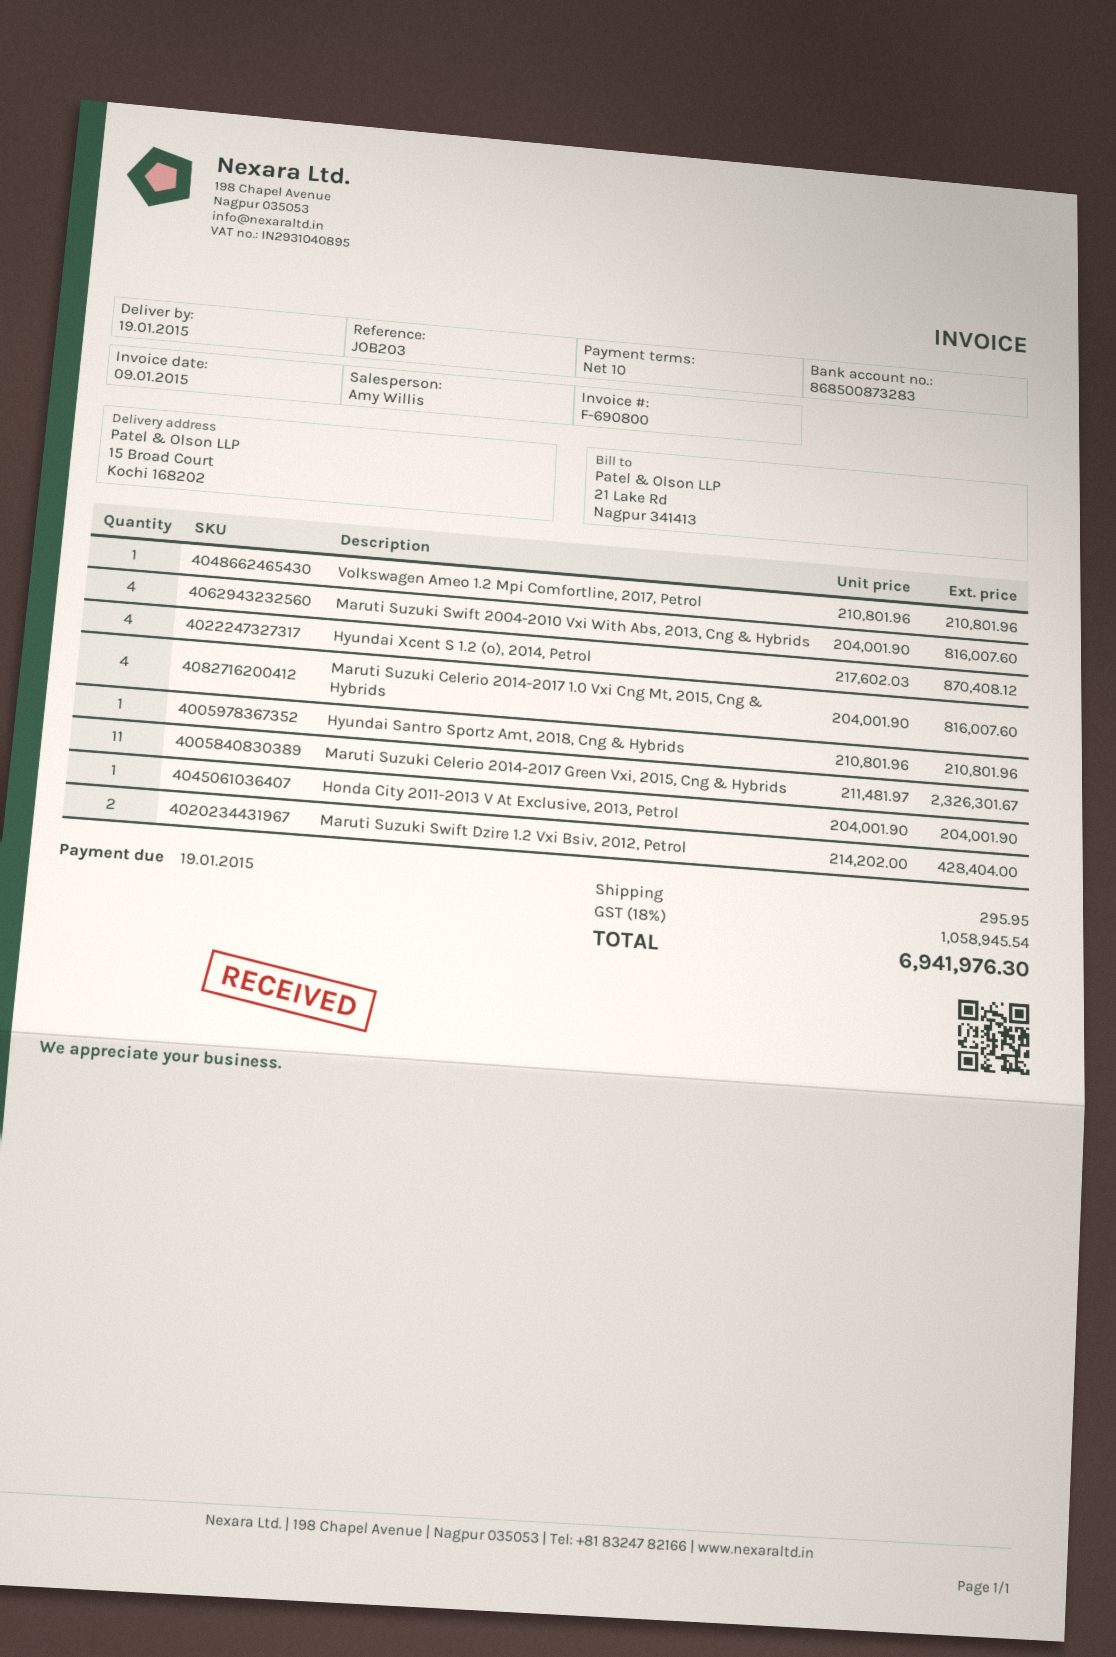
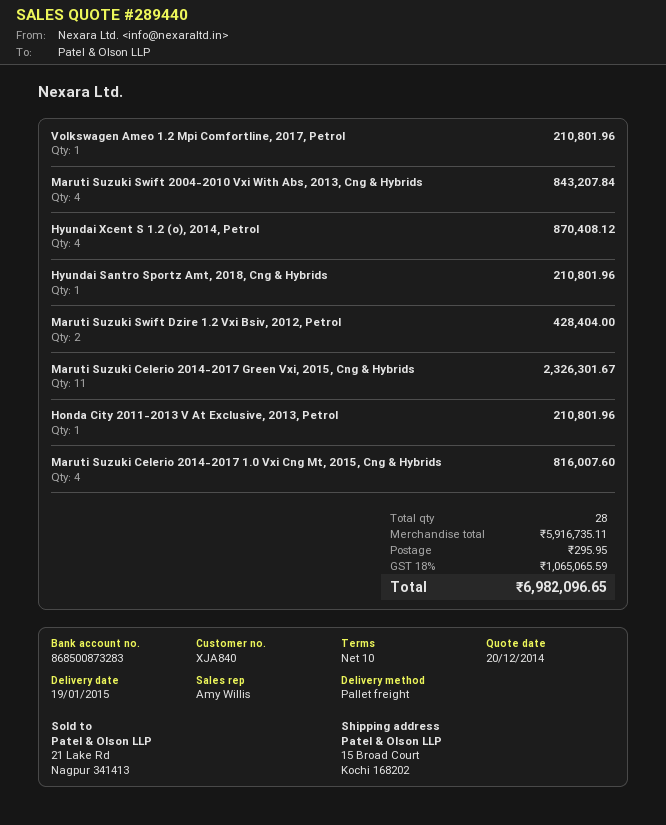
Maruti Suzuki Swift 2004-2010 Vxi With Abs, 2013, Cng & Hybrids: 4 for 816007.60 -> 4 for 843207.84
Honda City 2011-2013 V At Exclusive, 2013, Petrol: 1 for 204001.90 -> 1 for 210801.96
tax: 18% = 1058945.54 -> 18% = 1065065.59
total: 6941976.30 -> 6982096.65

